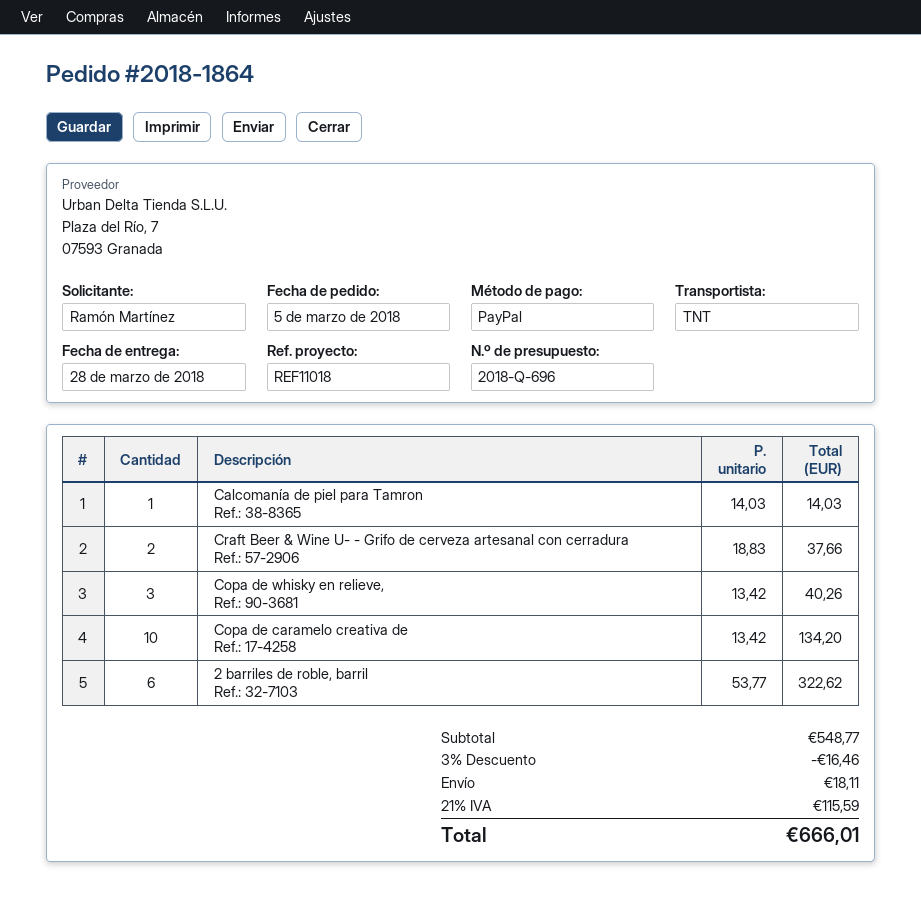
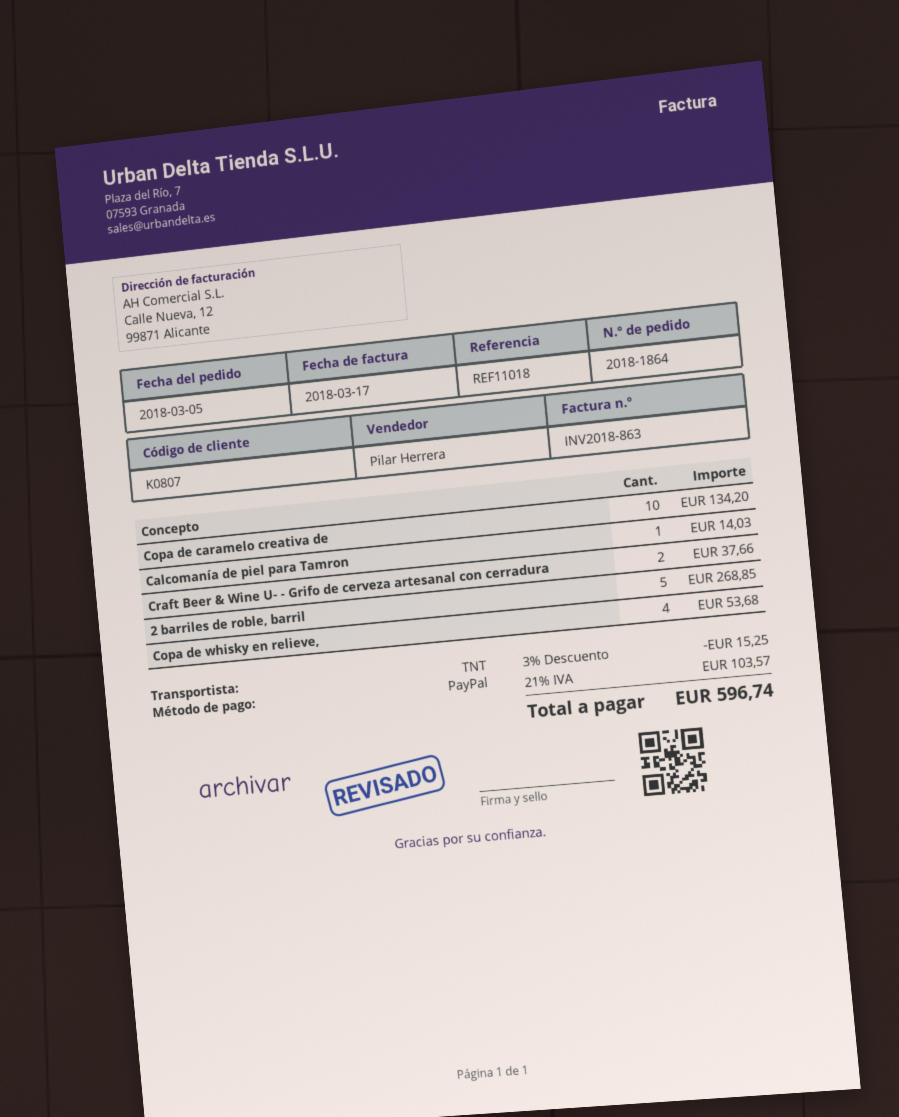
Copa de whisky en relieve,: 3 for 40.26 -> 4 for 53.68
2 barriles de roble, barril: 6 for 322.62 -> 5 for 268.85
discount: 3% = 16.46 -> 3% = 15.25
shipping: 18.11 -> none
tax: 21% = 115.59 -> 21% = 103.57
total: 666.01 -> 596.74

